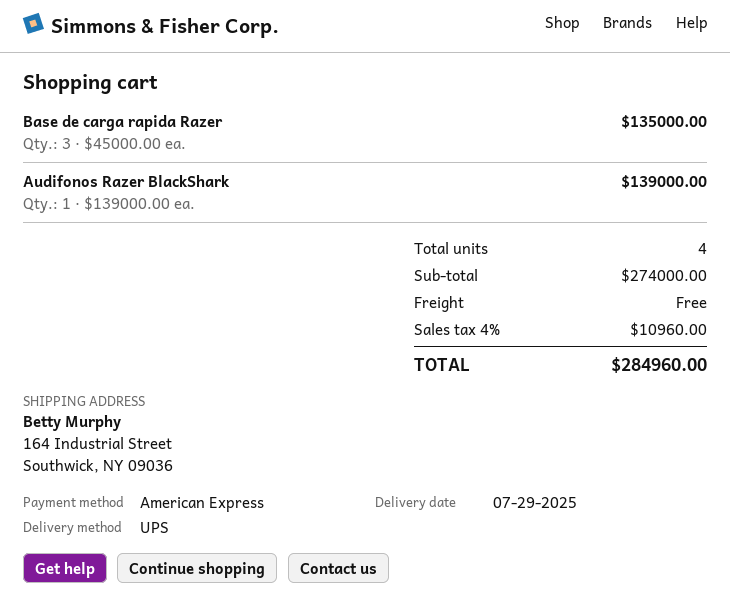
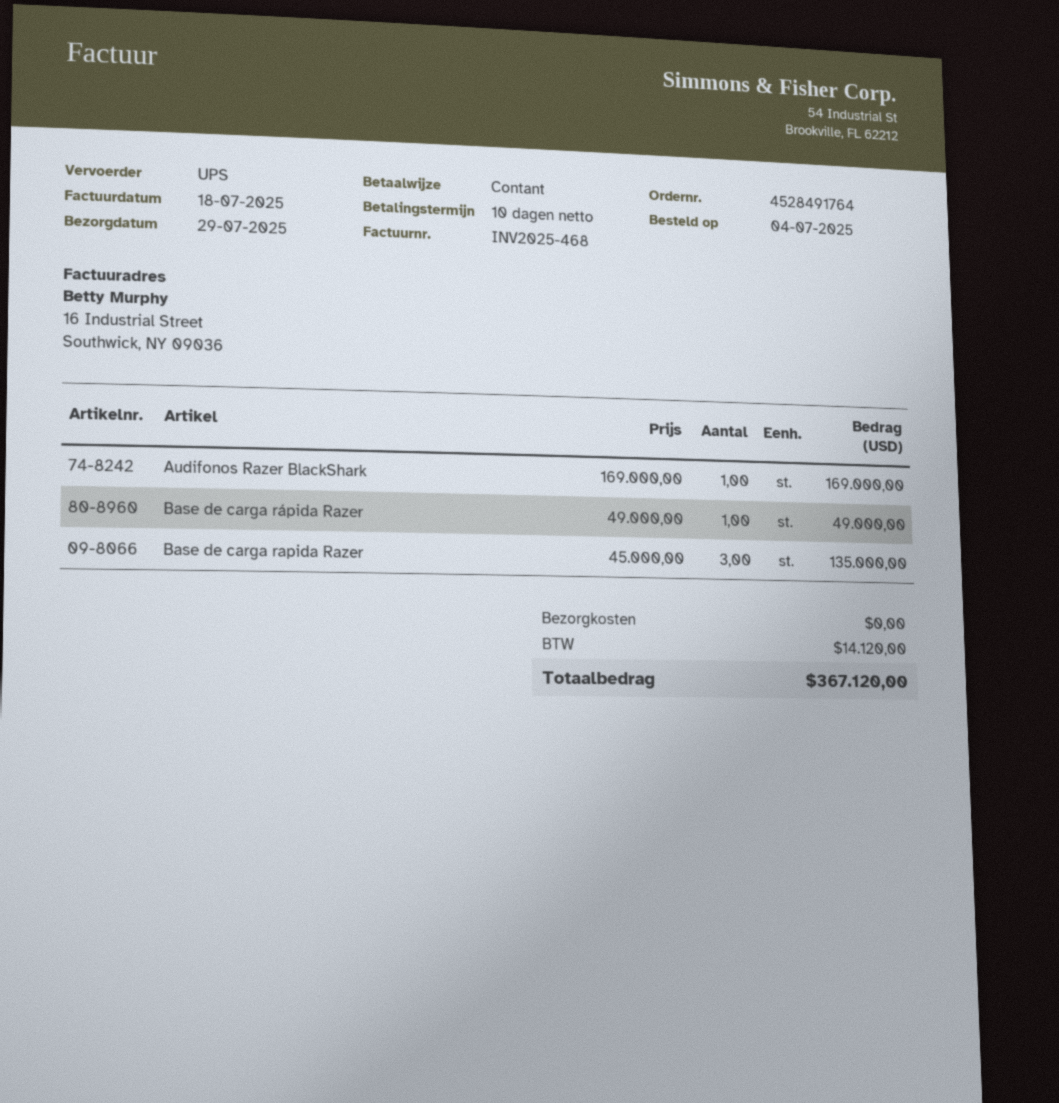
payment method: American Express -> cash
Audifonos Razer BlackShark: 1 x 139000.00 = 139000.00 -> 1 x 169000.00 = 169000.00
Base de carga rápida Razer: none -> 1 x 49000.00 = 49000.00
tax: 10960.00 -> 14120.00
total: 284960.00 -> 367120.00

